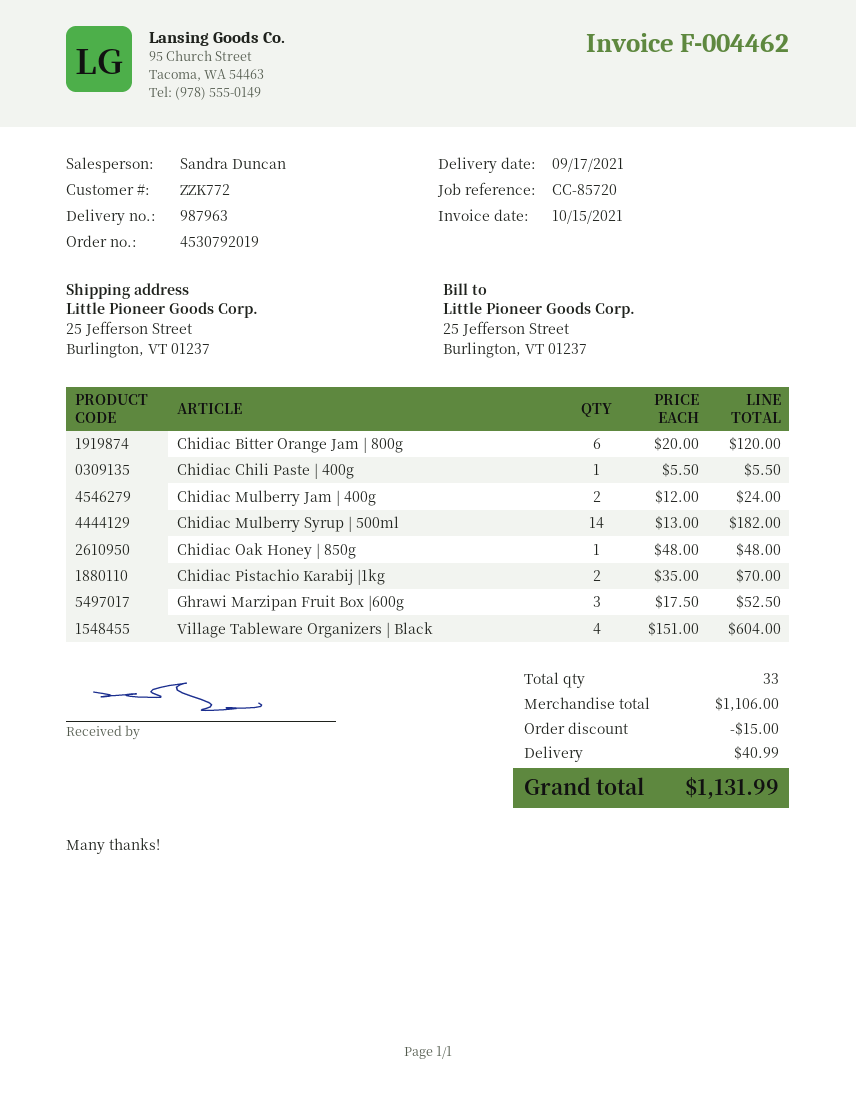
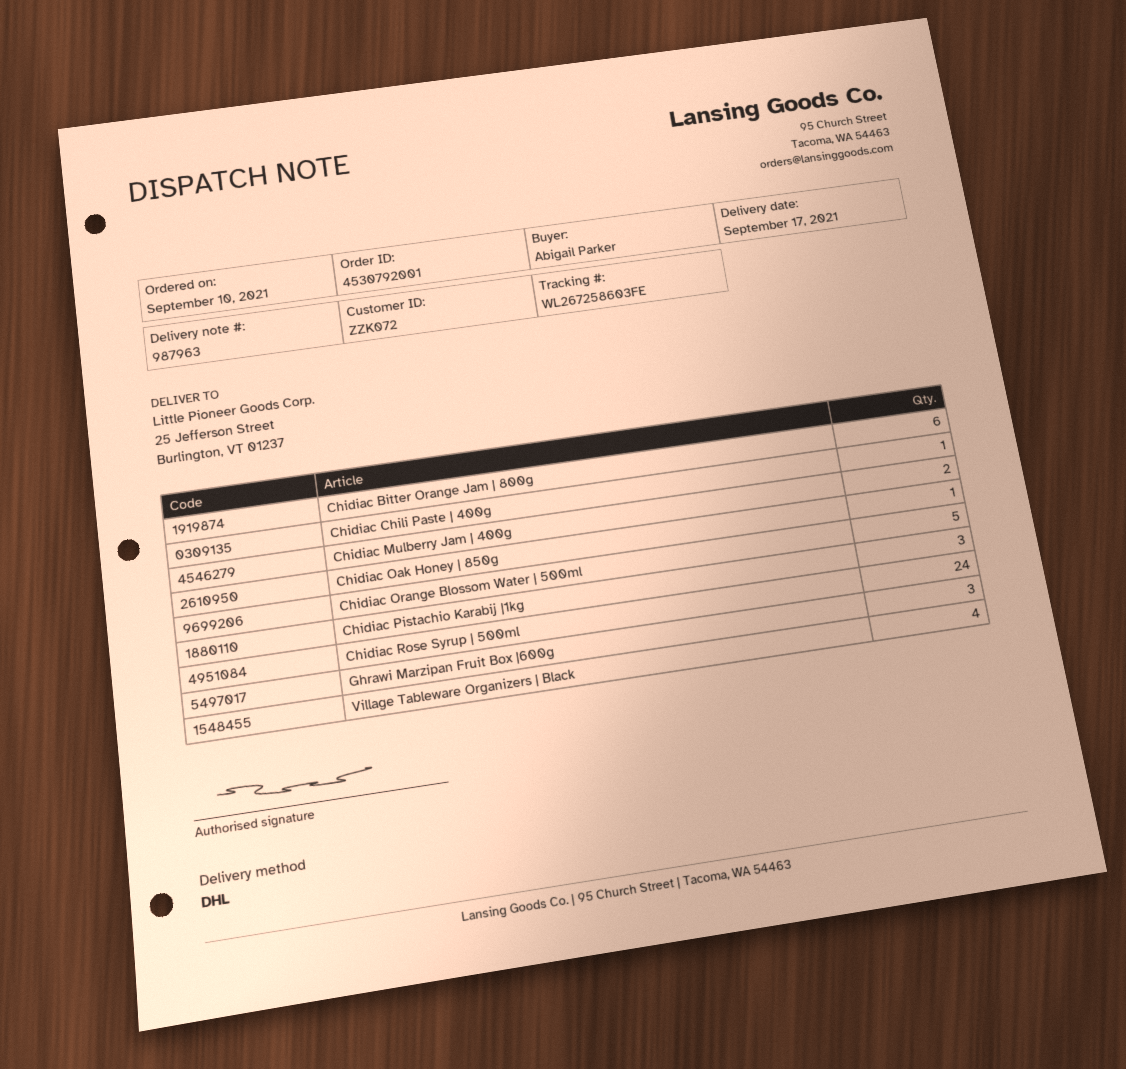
order number: 4530792019 -> 4530792001
customer number: ZZK772 -> ZZK072
Chidiac Mulberry Syrup | 500ml: 14 -> none
Chidiac Pistachio Karabij |1kg: 2 -> 3
Chidiac Orange Blossom Water | 500ml: none -> 5
Chidiac Rose Syrup | 500ml: none -> 24

